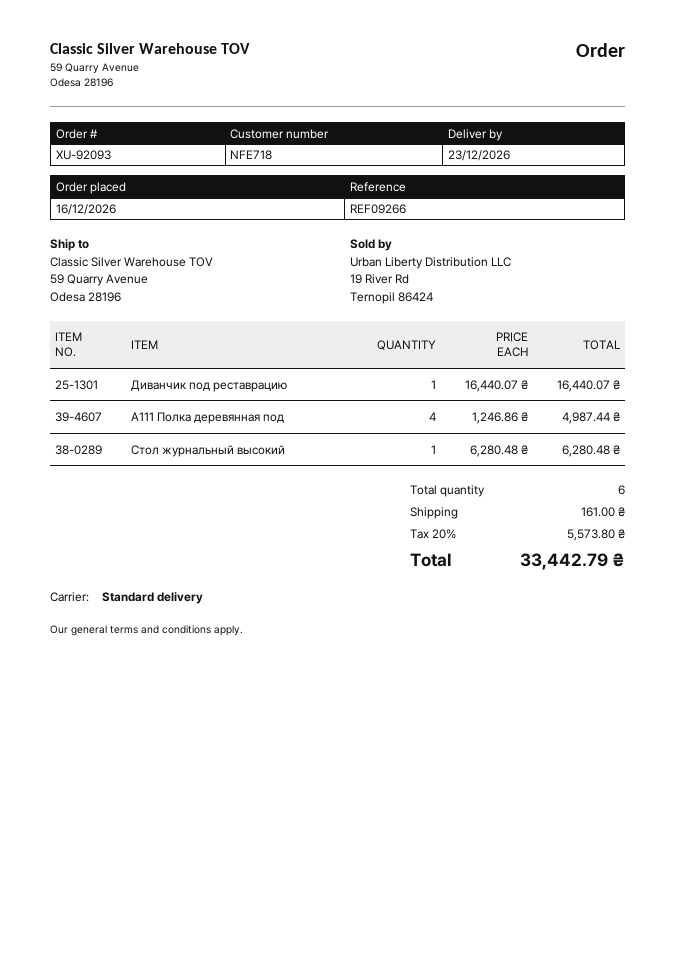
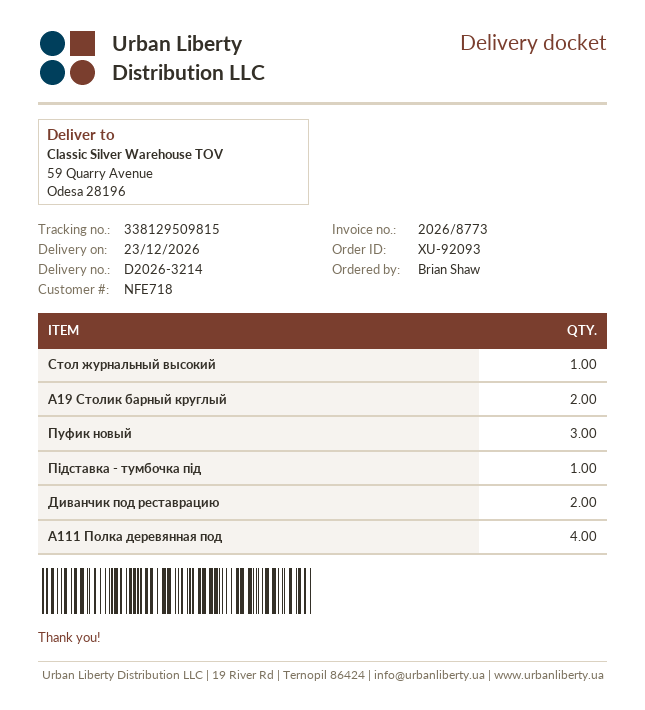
Диванчик под реставрацию: 1 -> 2
А19 Столик барный круглый: none -> 2
Пуфик новый: none -> 3
Підставка - тумбочка під: none -> 1

